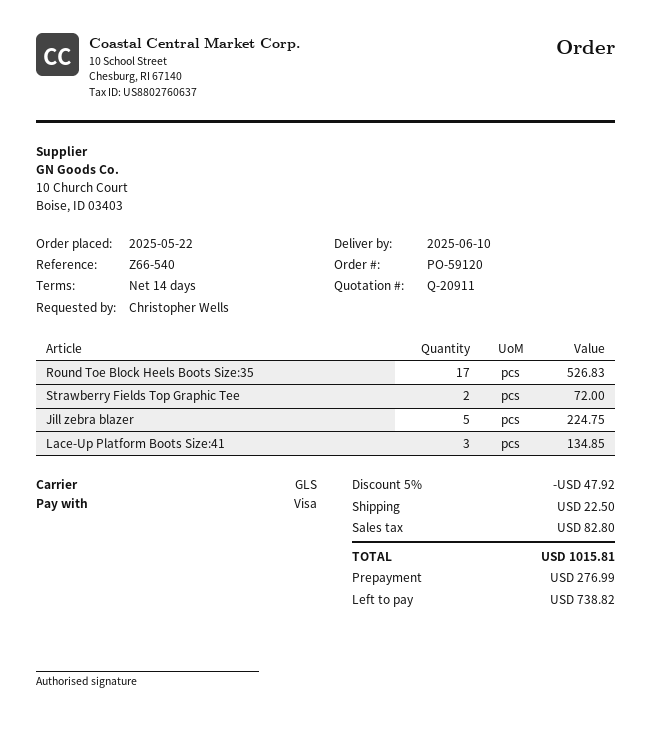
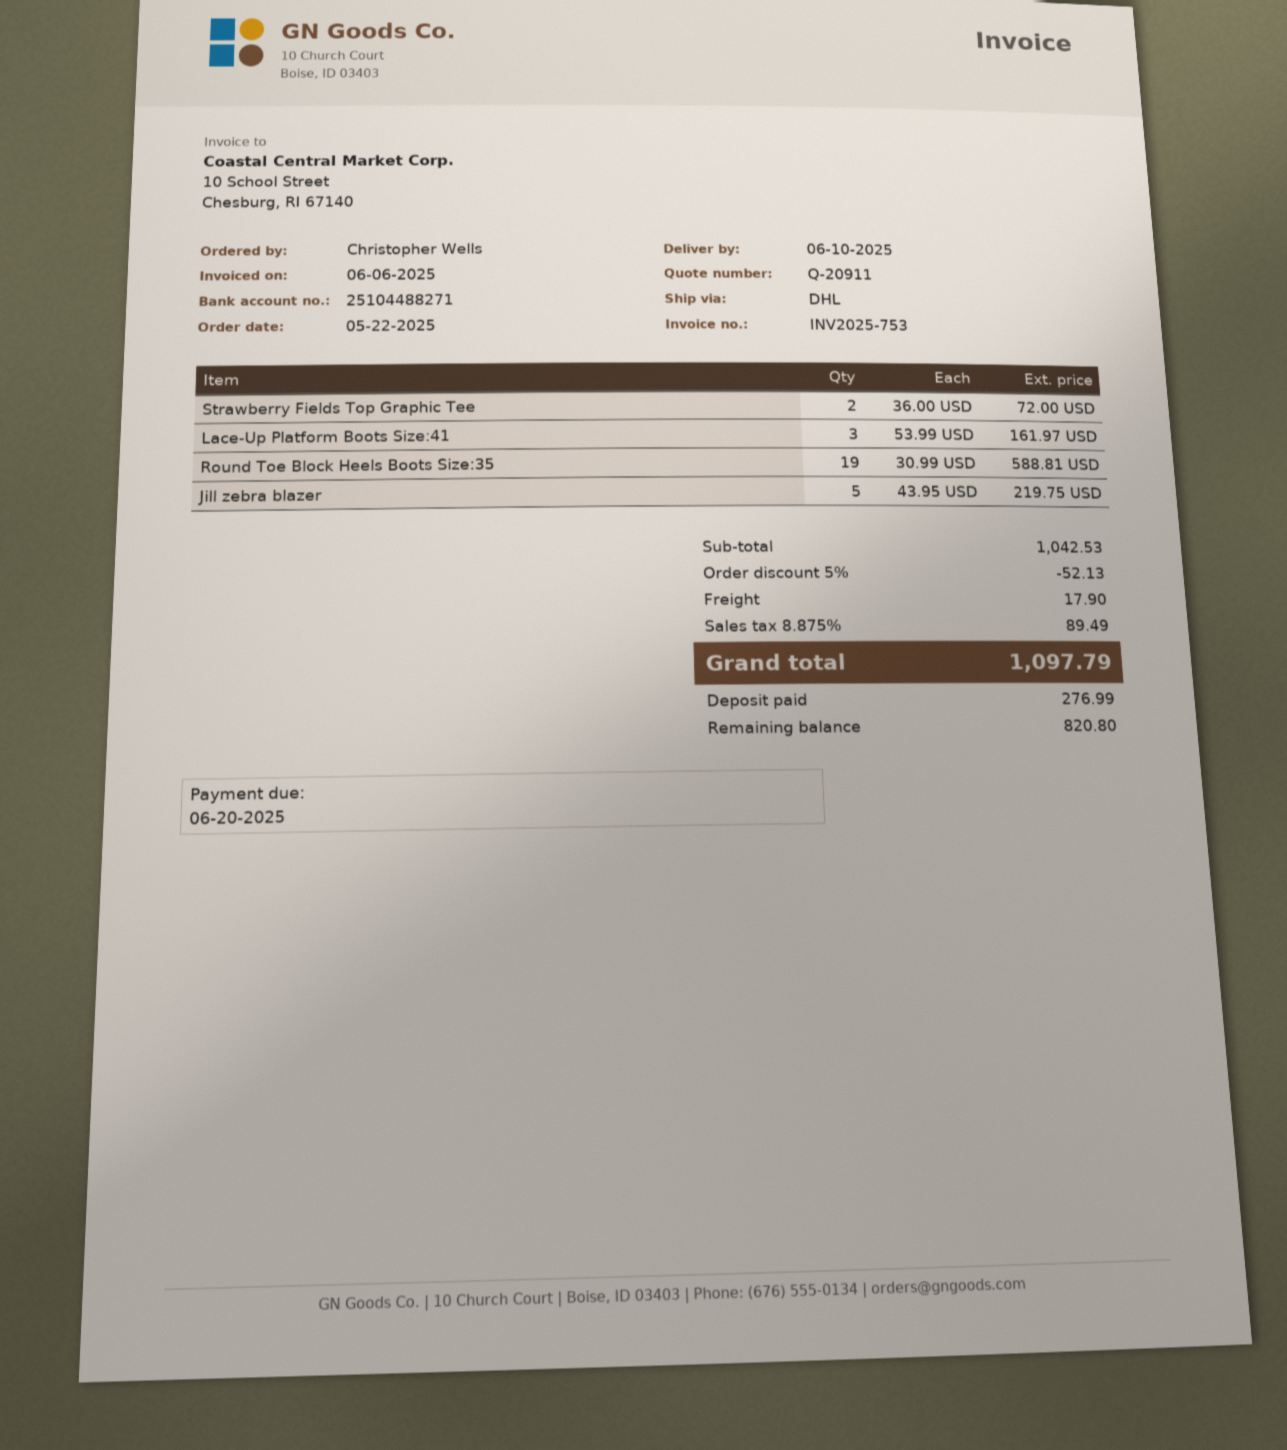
shipping method: GLS -> DHL
Round Toe Block Heels Boots Size:35: 17 for 526.83 -> 19 for 588.81
Jill zebra blazer: 5 for 224.75 -> 5 for 219.75
Lace-Up Platform Boots Size:41: 3 for 134.85 -> 3 for 161.97
discount: 5% = 47.92 -> 5% = 52.13
shipping: 22.50 -> 17.90
tax: 82.80 -> 89.49
total: 1015.81 -> 1097.79
balance: 738.82 -> 820.80

